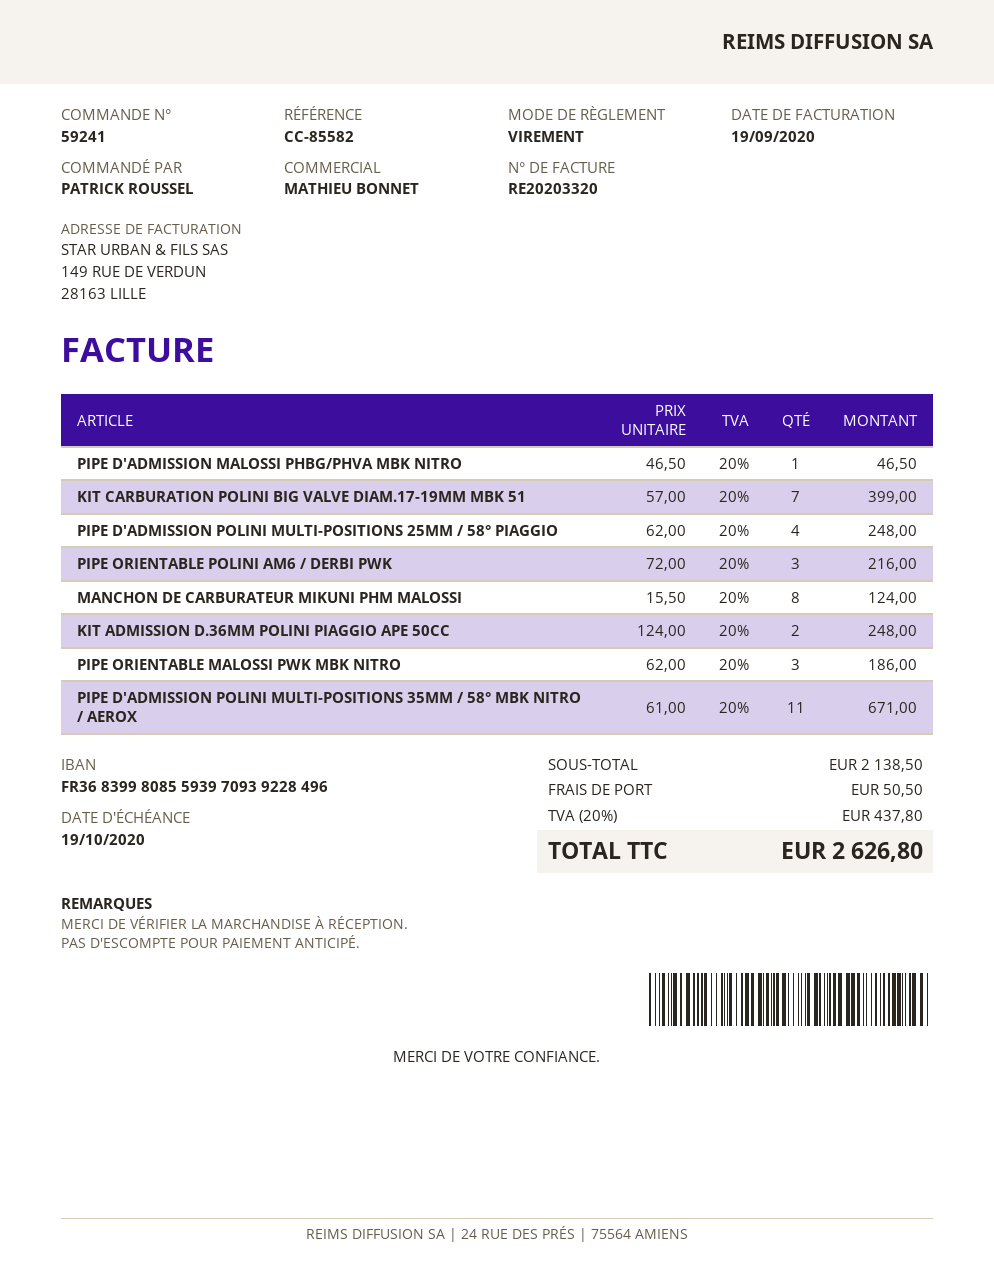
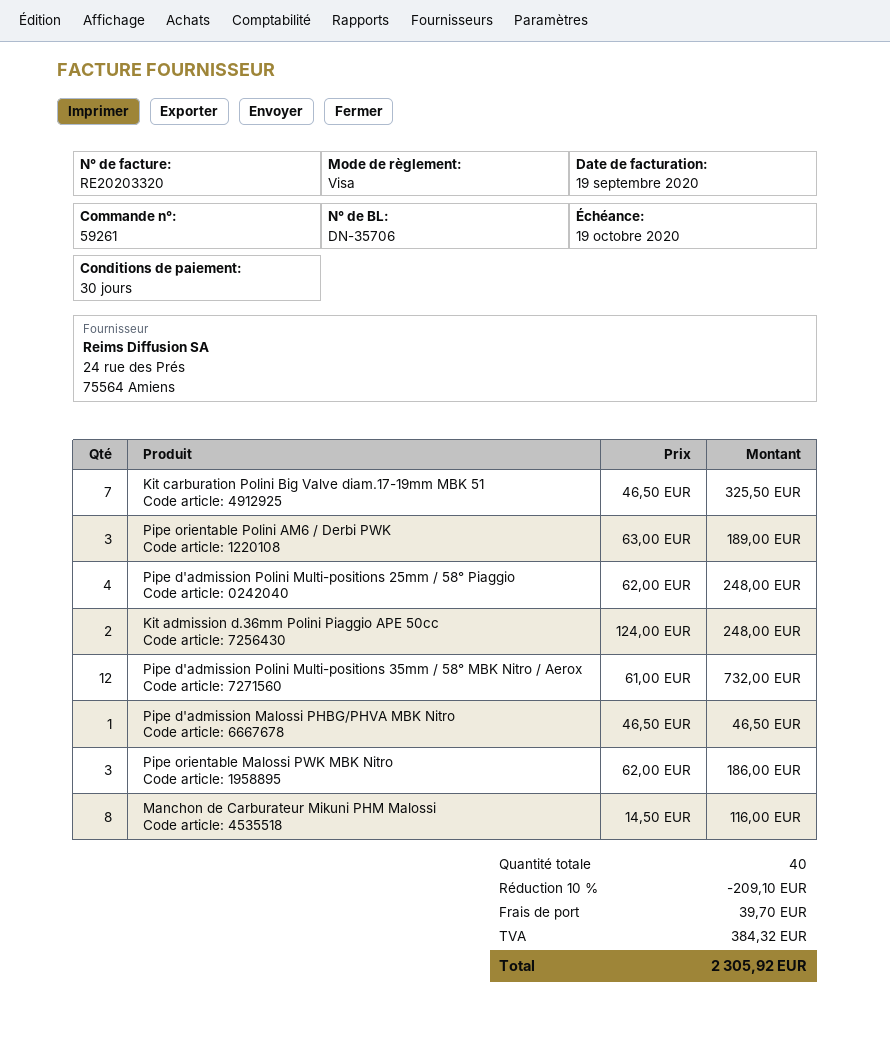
order number: 59241 -> 59261
payment method: bank transfer -> Visa
KIT CARBURATION POLINI BIG VALVE DIAM.17-19MM MBK 51: 7 x 57.00 = 399.00 -> 7 x 46.50 = 325.50
PIPE ORIENTABLE POLINI AM6 / DERBI PWK: 3 x 72.00 = 216.00 -> 3 x 63.00 = 189.00
MANCHON DE CARBURATEUR MIKUNI PHM MALOSSI: 8 x 15.50 = 124.00 -> 8 x 14.50 = 116.00
PIPE D'ADMISSION POLINI MULTI-POSITIONS 35MM / 58° MBK NITRO / AEROX: 11 x 61.00 = 671.00 -> 12 x 61.00 = 732.00
discount: none -> 10% = 209.10
shipping: 50.50 -> 39.70
tax: 437.80 -> 384.32
total: 2626.80 -> 2305.92

